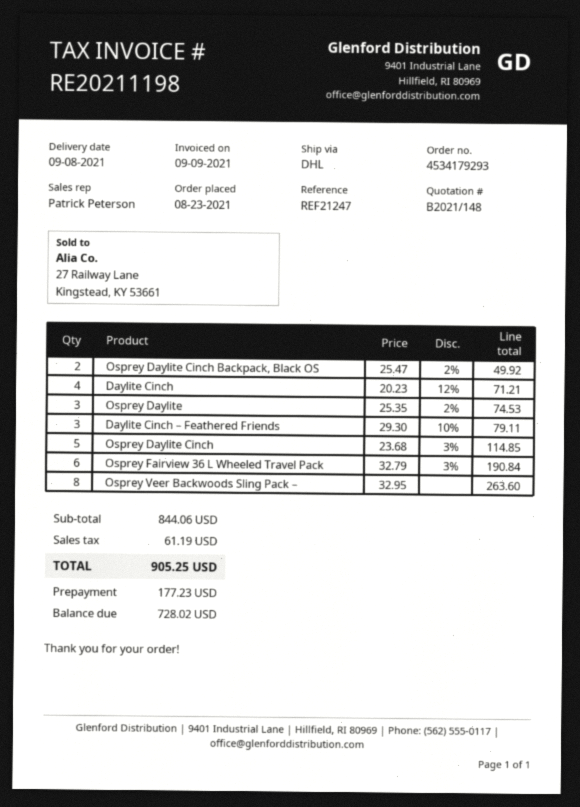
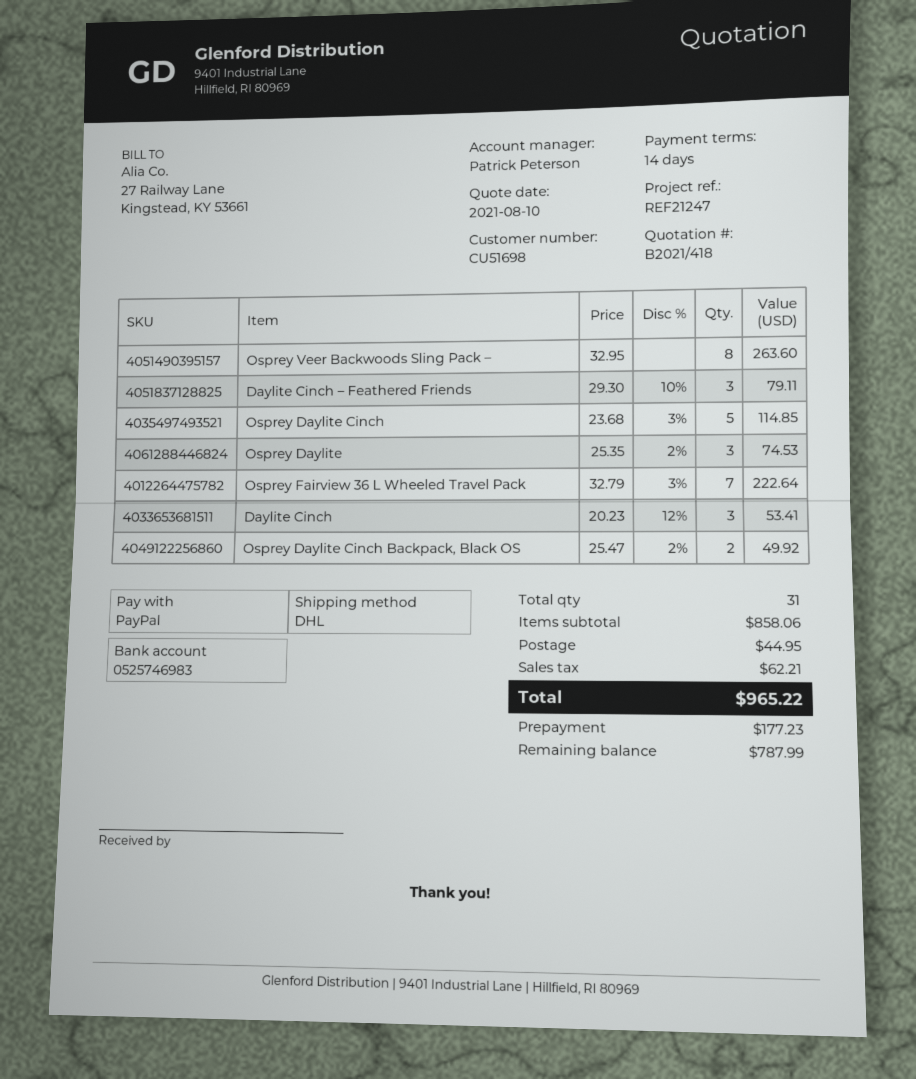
quote number: B2021/148 -> B2021/418
Daylite Cinch: 4 x 20.23 - 12% = 71.21 -> 3 x 20.23 - 12% = 53.41
Osprey Fairview 36 L Wheeled Travel Pack: 6 x 32.79 - 3% = 190.84 -> 7 x 32.79 - 3% = 222.64
subtotal: 844.06 -> 858.06
shipping: none -> 44.95
tax: 61.19 -> 62.21
total: 905.25 -> 965.22
balance: 728.02 -> 787.99

